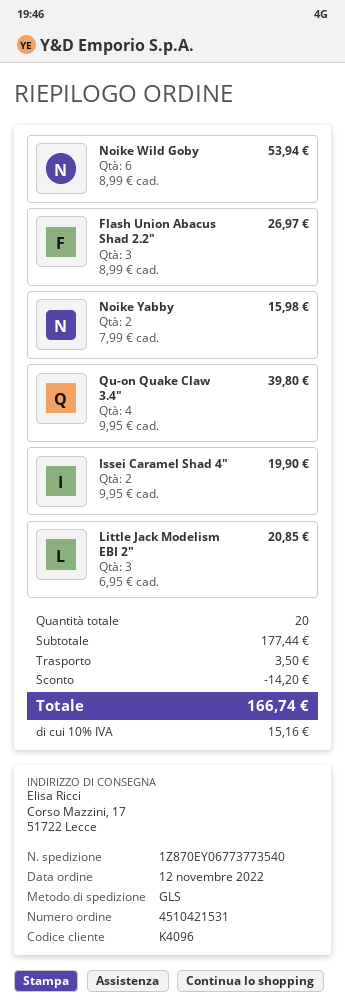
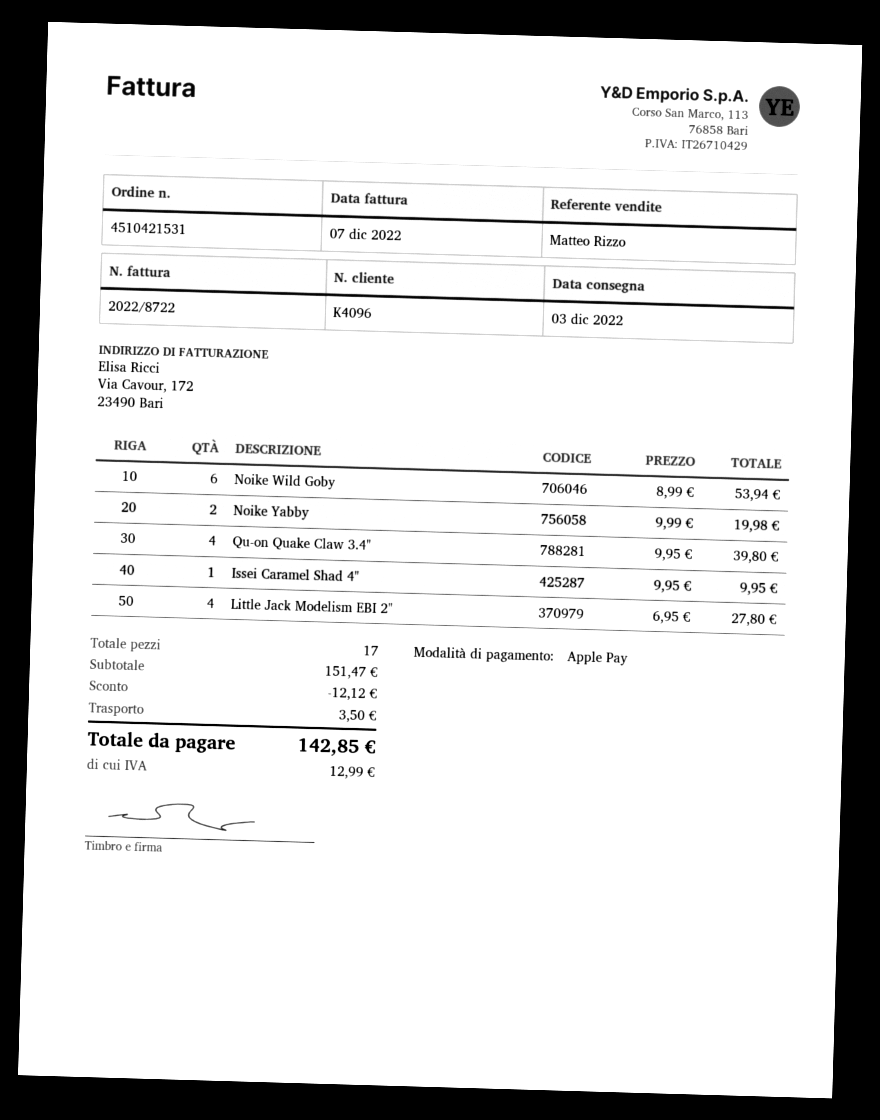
Flash Union Abacus Shad 2.2": 3 x 8.99 = 26.97 -> none
Noike Yabby: 2 x 7.99 = 15.98 -> 2 x 9.99 = 19.98
Issei Caramel Shad 4": 2 x 9.95 = 19.90 -> 1 x 9.95 = 9.95
Little Jack Modelism EBI 2": 3 x 6.95 = 20.85 -> 4 x 6.95 = 27.80
total quantity: 20 -> 17
subtotal: 177.44 -> 151.47
discount: 14.20 -> 12.12
tax: 15.16 -> 12.99
total: 166.74 -> 142.85

